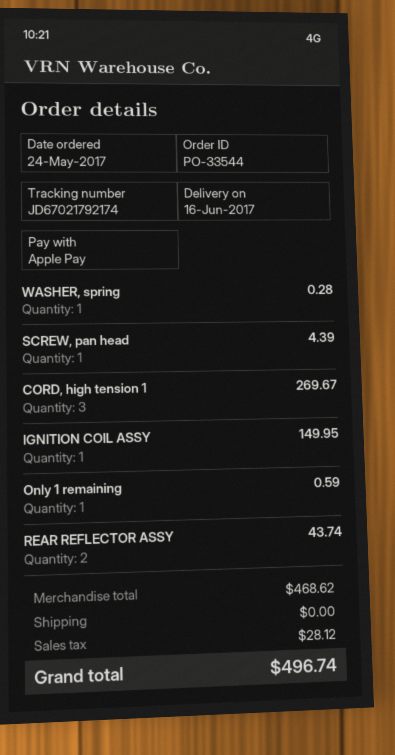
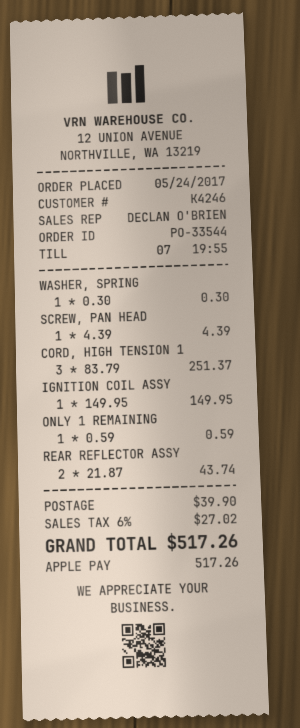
WASHER, spring: 1 for 0.28 -> 1 for 0.30
CORD, high tension 1: 3 for 269.67 -> 3 for 251.37
shipping: 0.00 -> 39.90
tax: 28.12 -> 27.02
total: 496.74 -> 517.26

